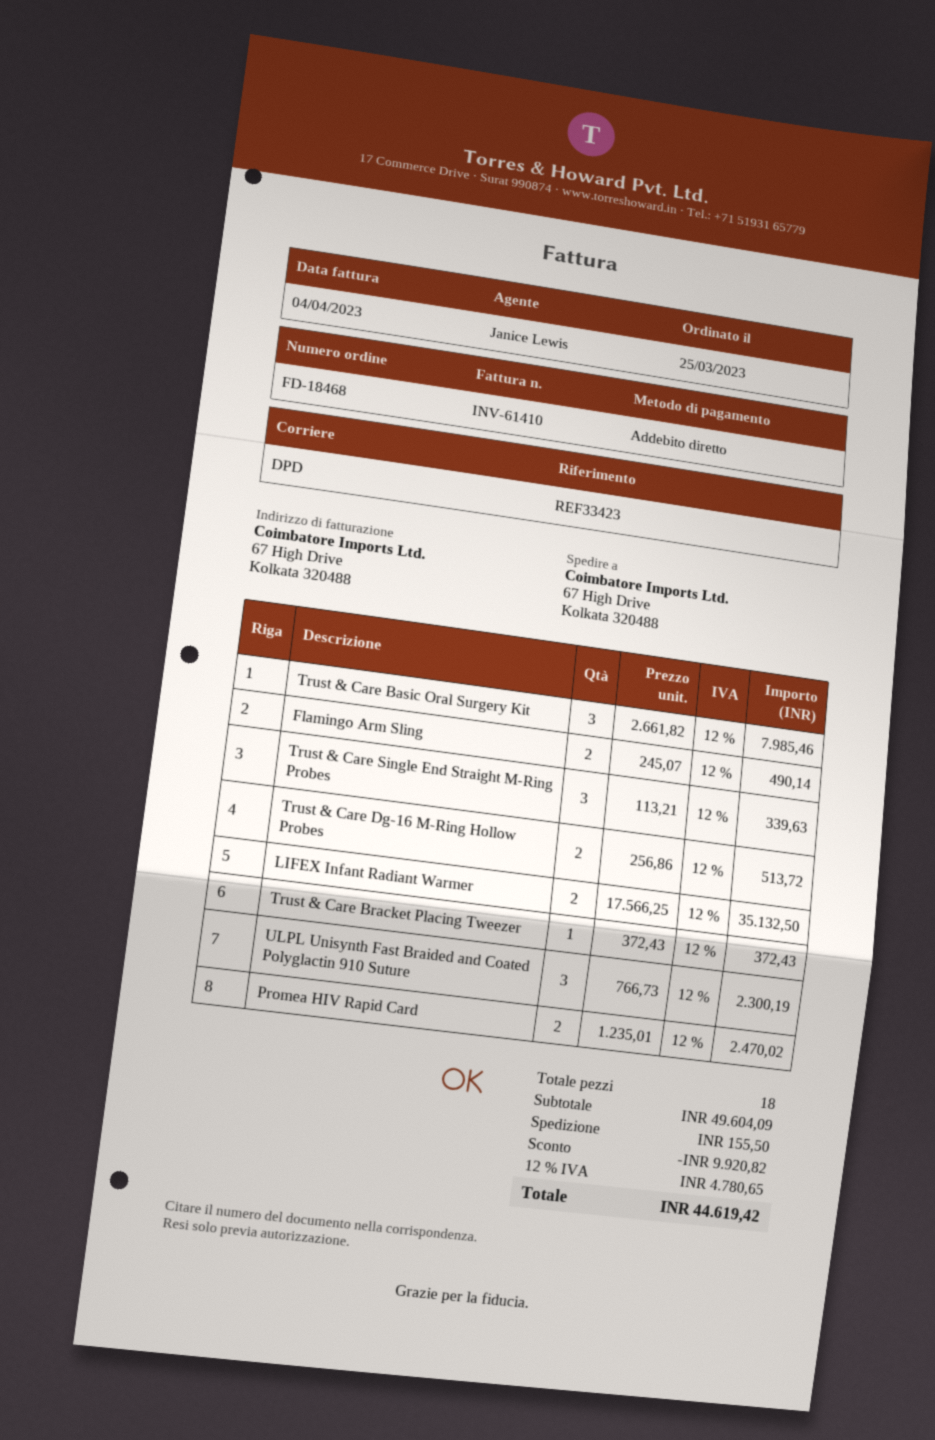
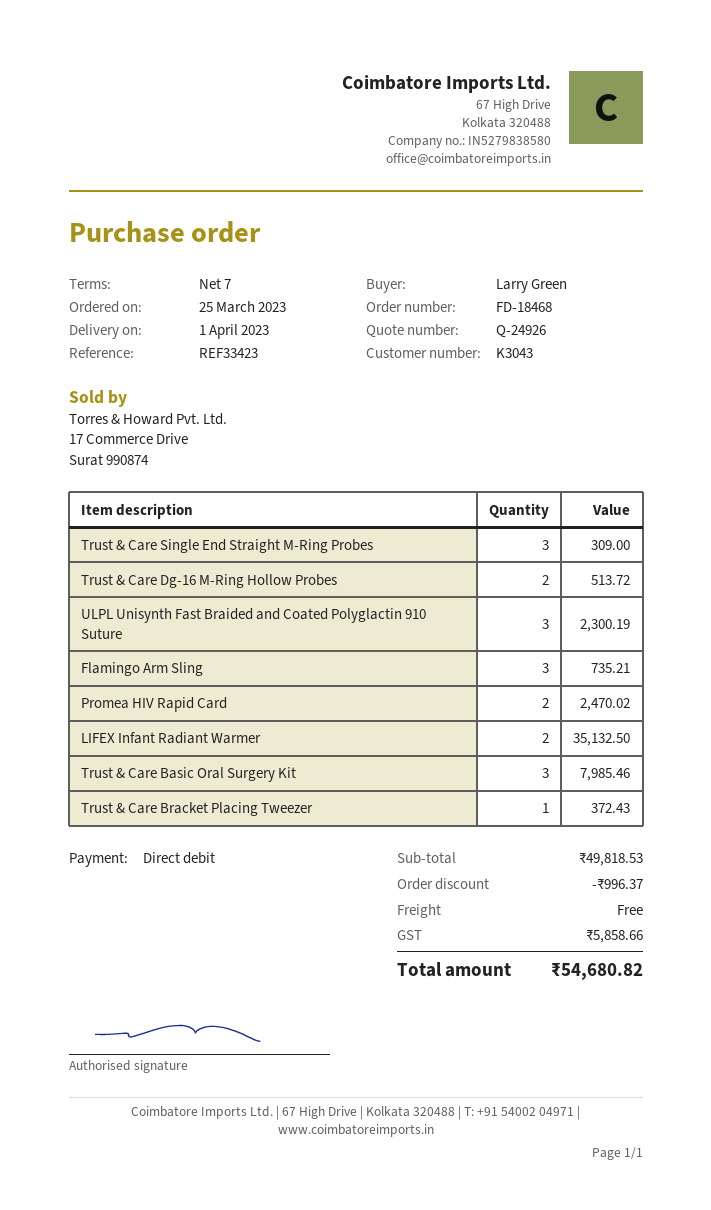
Flamingo Arm Sling: 2 for 490.14 -> 3 for 735.21
Trust & Care Single End Straight M-Ring Probes: 3 for 339.63 -> 3 for 309.00
subtotal: 49604.09 -> 49818.53
discount: 9920.82 -> 996.37
shipping: 155.50 -> 0.00
tax: 4780.65 -> 5858.66
total: 44619.42 -> 54680.82

